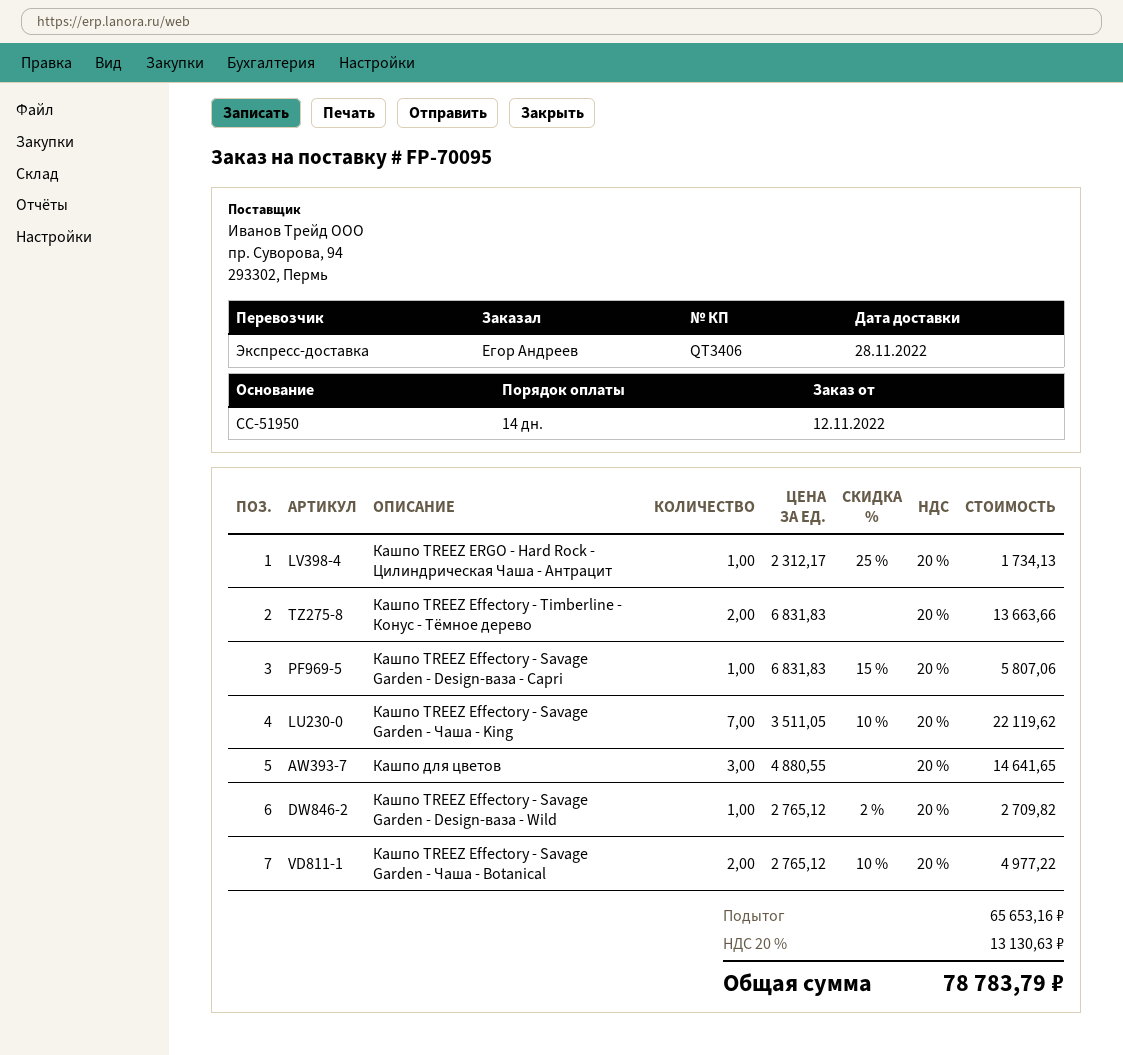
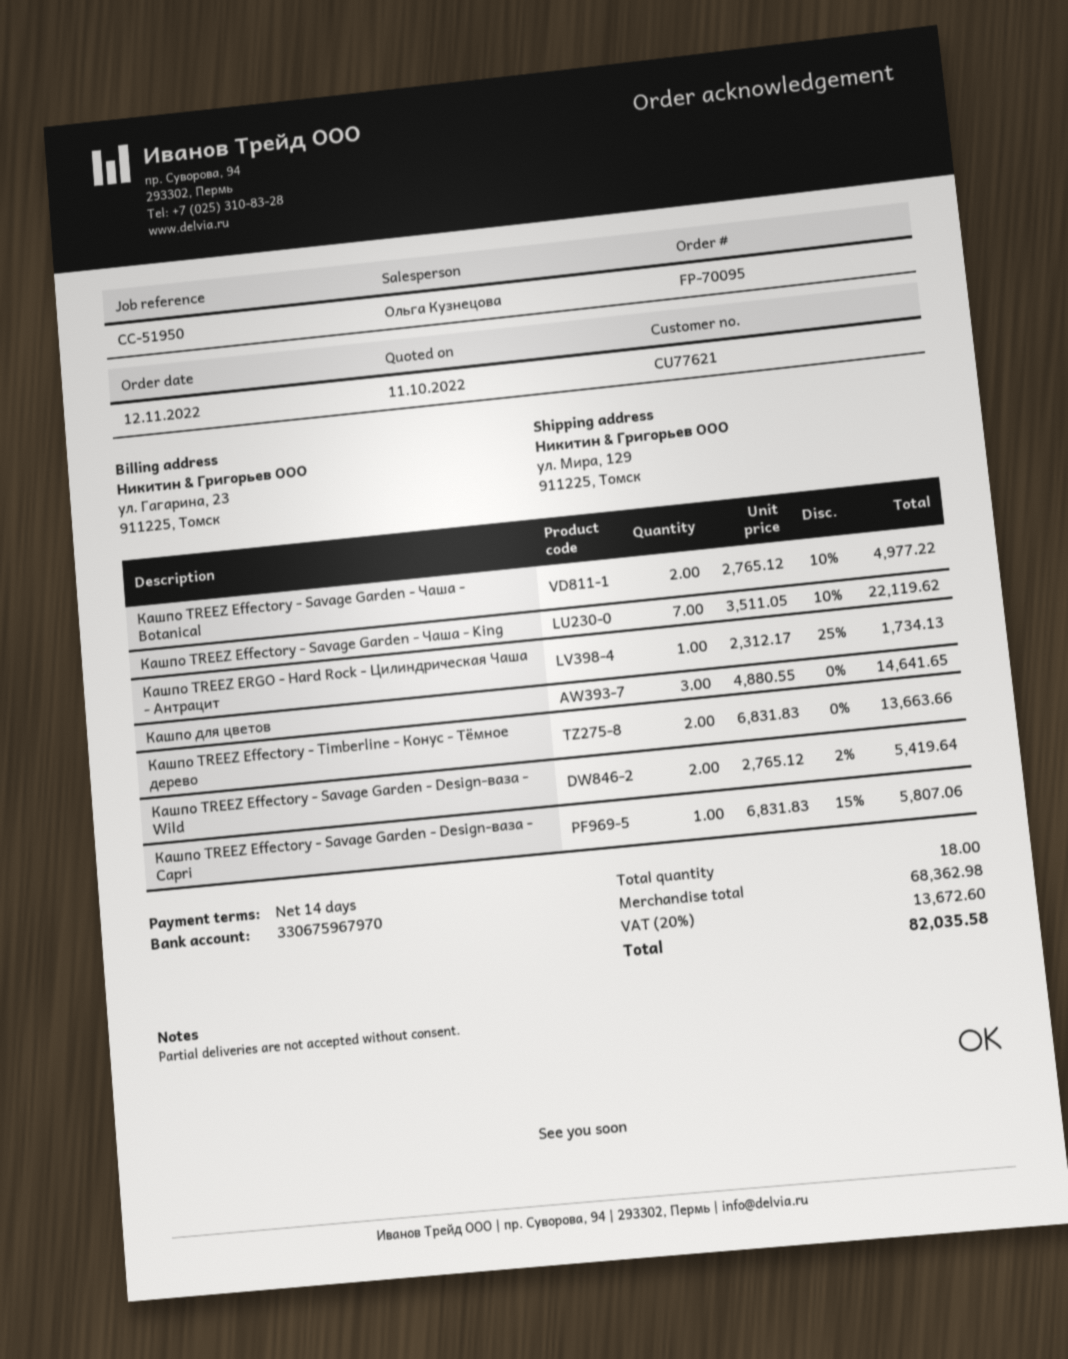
Кашпо TREEZ Effectory - Savage Garden - Design-ваза - Wild: 1 x 2765.12 - 2% = 2709.82 -> 2 x 2765.12 - 2% = 5419.64
subtotal: 65653.16 -> 68362.98
tax: 20% = 13130.63 -> 20% = 13672.60
total: 78783.79 -> 82035.58

